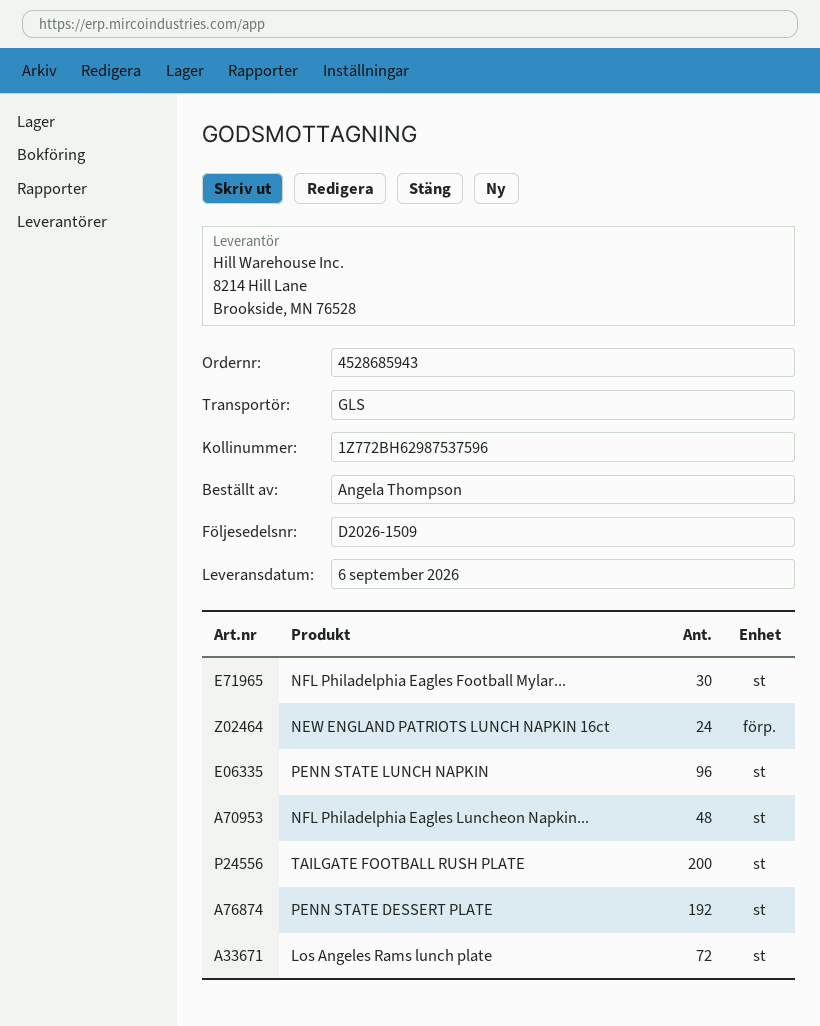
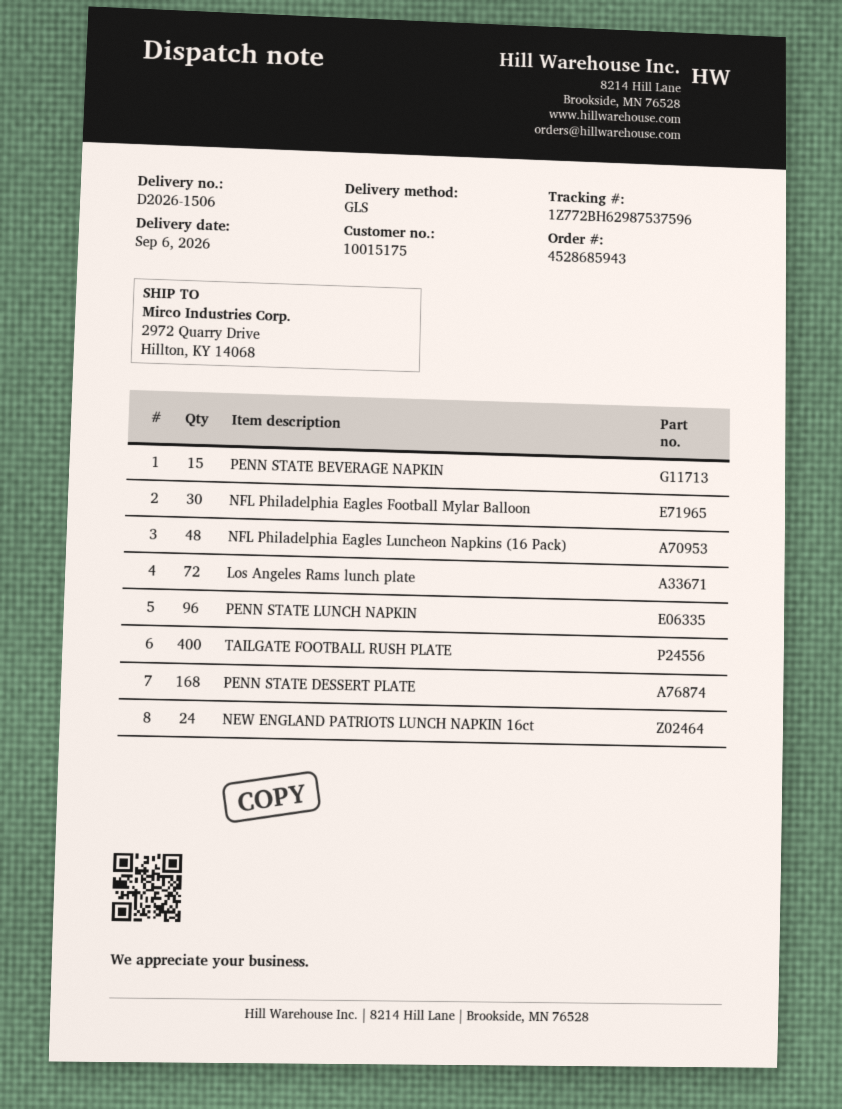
delivery note number: D2026-1509 -> D2026-1506
TAILGATE FOOTBALL RUSH PLATE: 200 -> 400
PENN STATE DESSERT PLATE: 192 -> 168
PENN STATE BEVERAGE NAPKIN: none -> 15

